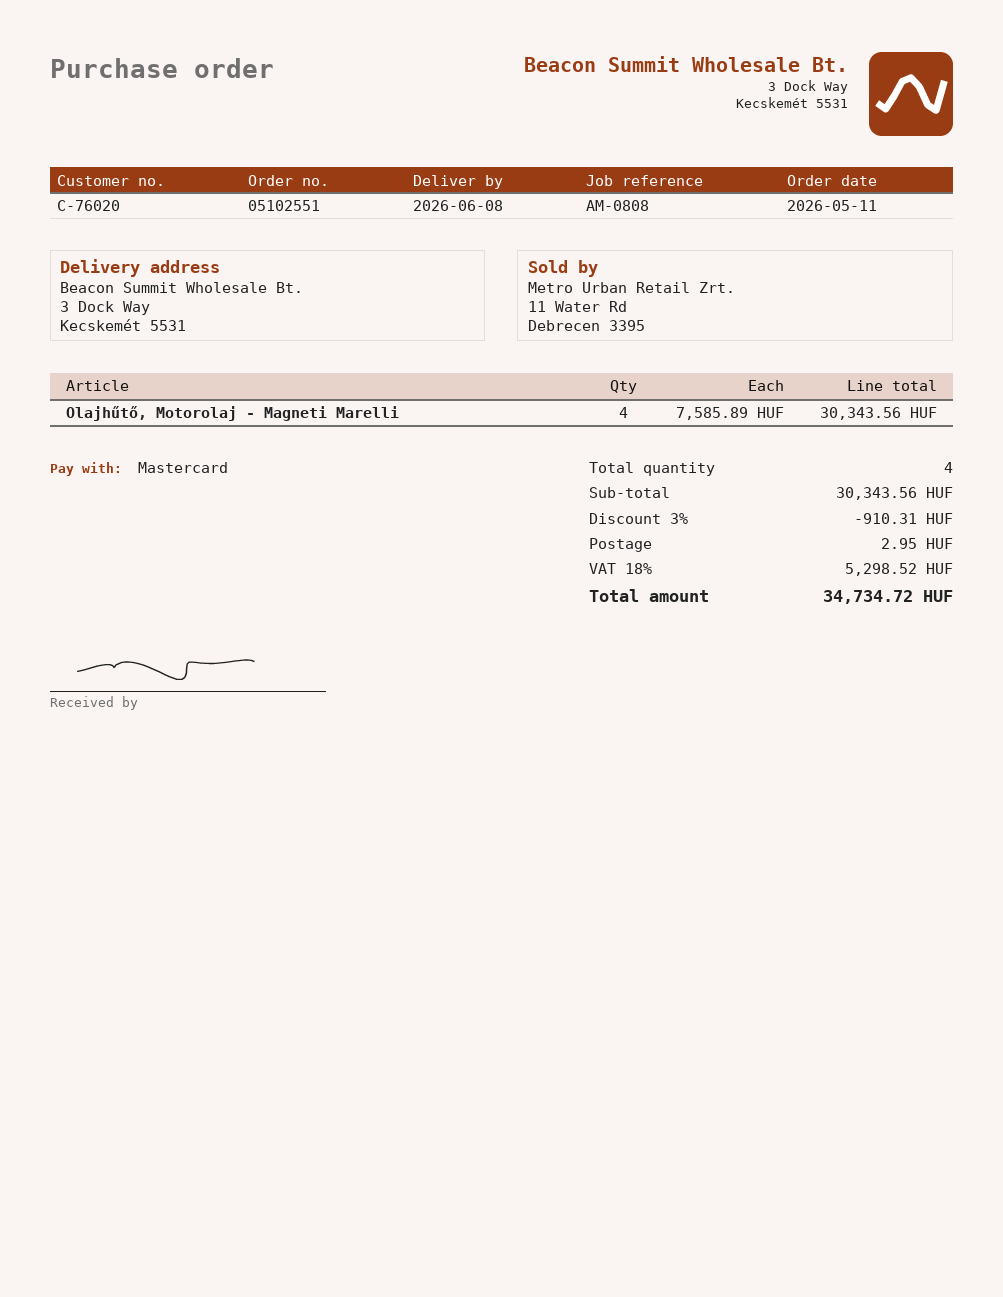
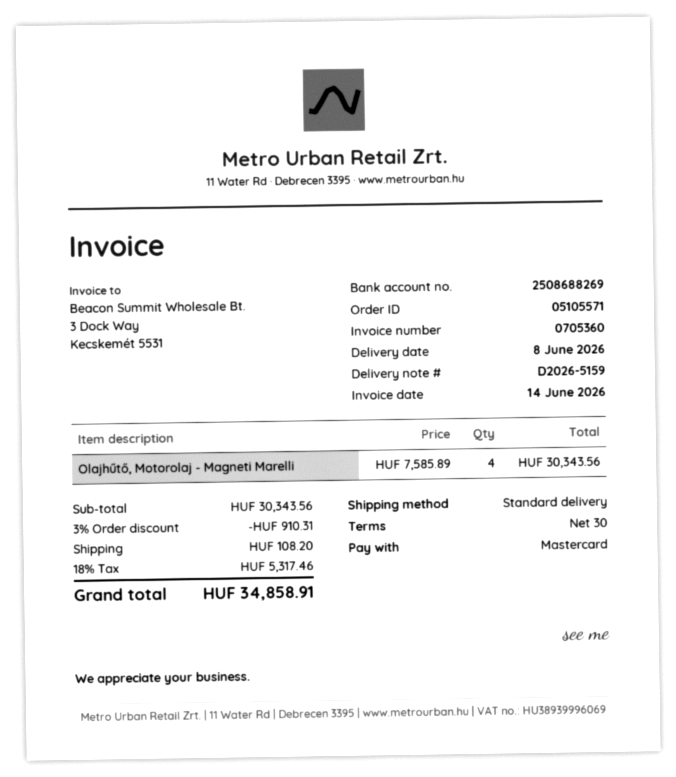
order number: 05102551 -> 05105571
shipping: 2.95 -> 108.20
tax: 18% = 5298.52 -> 18% = 5317.46
total: 34734.72 -> 34858.91

